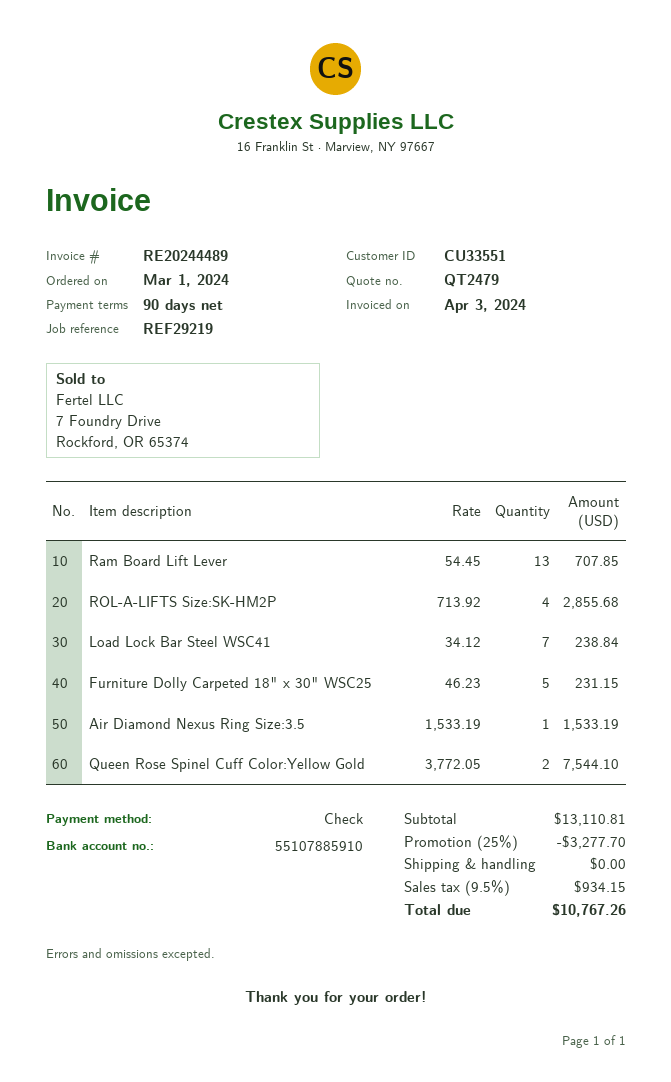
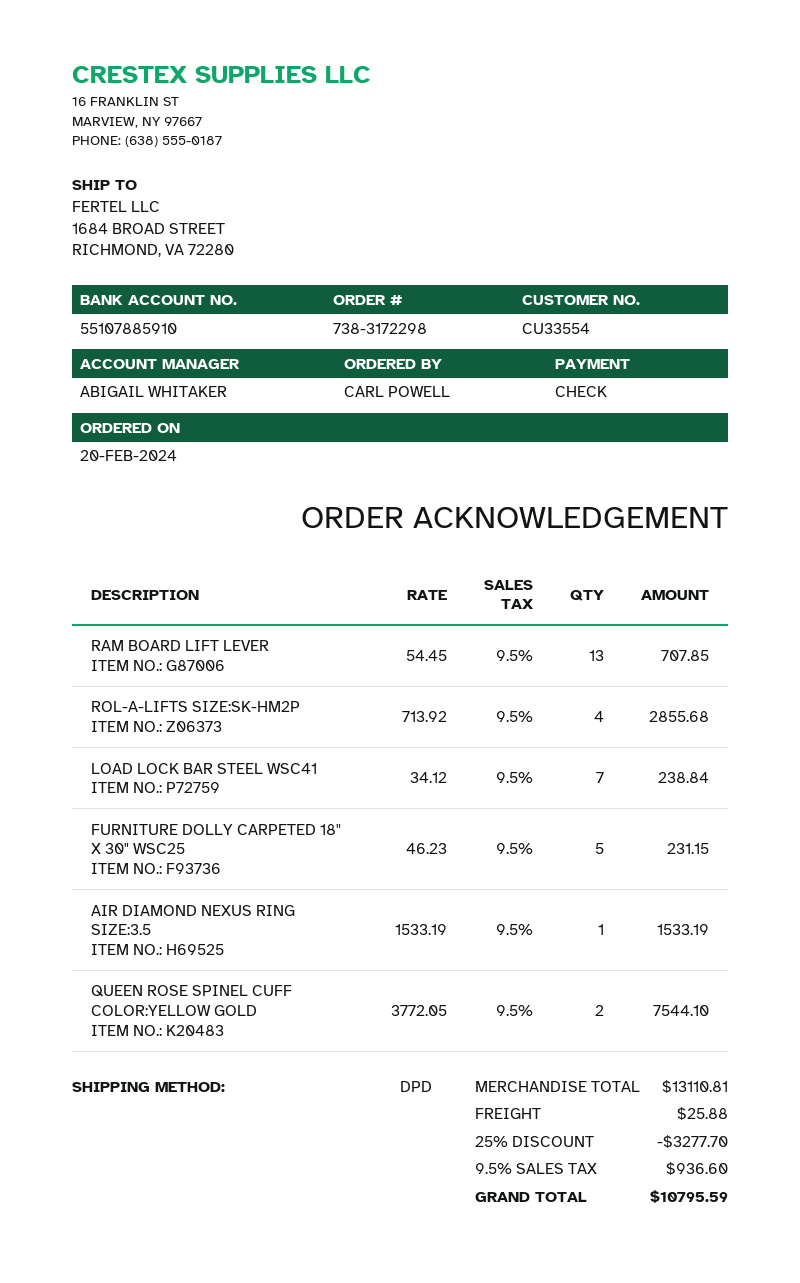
order date: 2024-03-01 -> 2024-02-20
customer number: CU33551 -> CU33554
shipping: 0.00 -> 25.88
tax: 9.5% = 934.15 -> 9.5% = 936.60
total: 10767.26 -> 10795.59

